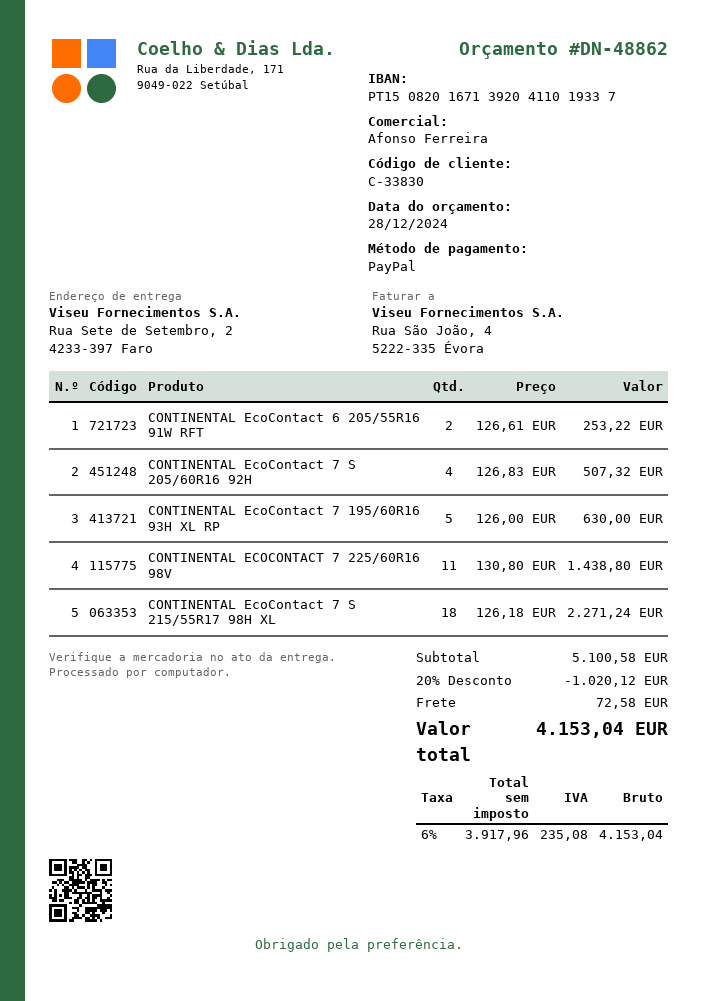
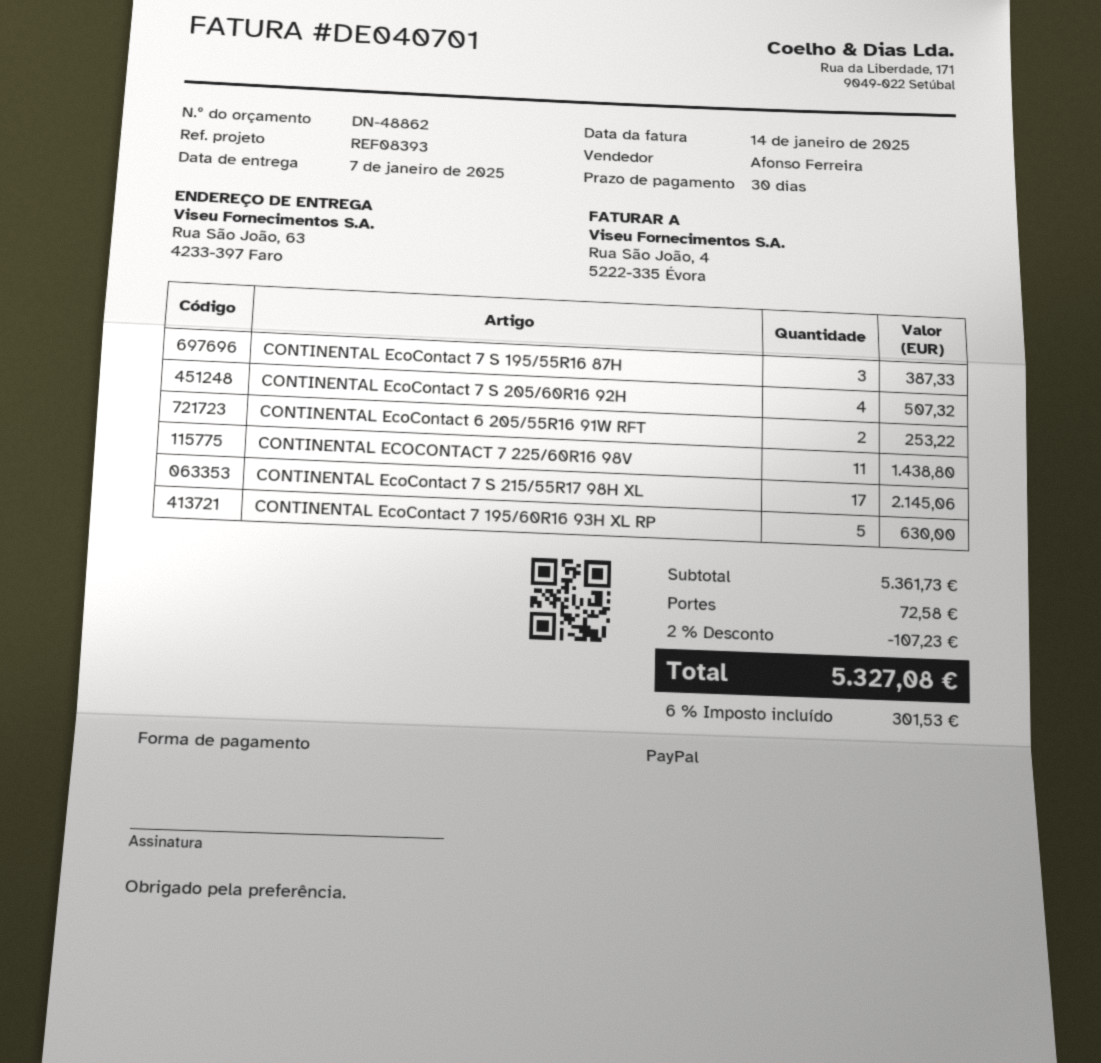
ship to: Rua Sete de Setembro, 2, 4233-397 Faro -> Rua São João, 63, 4233-397 Faro
CONTINENTAL EcoContact 7 S 215/55R17 98H XL: 18 for 2271.24 -> 17 for 2145.06
CONTINENTAL EcoContact 7 S 195/55R16 87H: none -> 3 for 387.33
subtotal: 5100.58 -> 5361.73
discount: 20% = 1020.12 -> 2% = 107.23
tax: 6% = 235.08 -> 6% = 301.53
total: 4153.04 -> 5327.08

